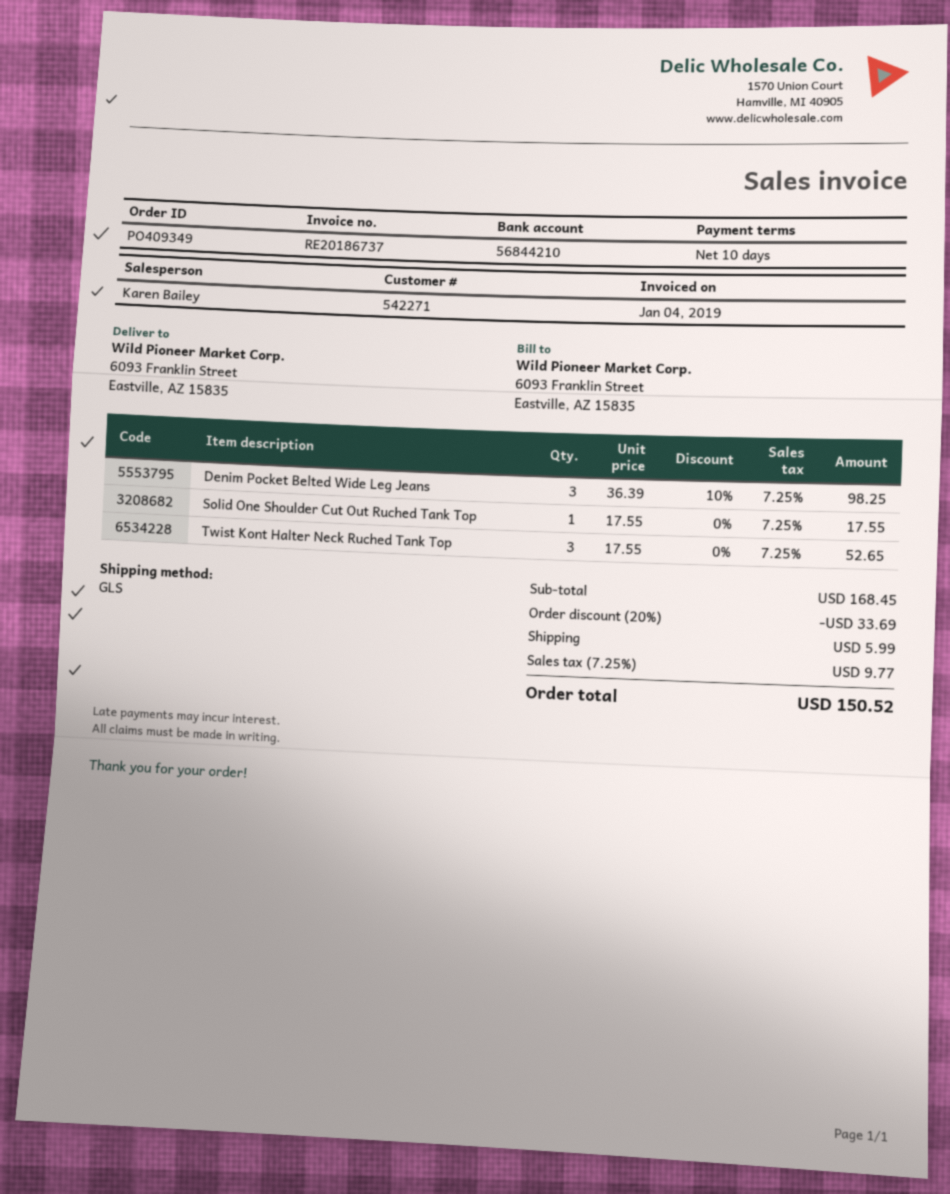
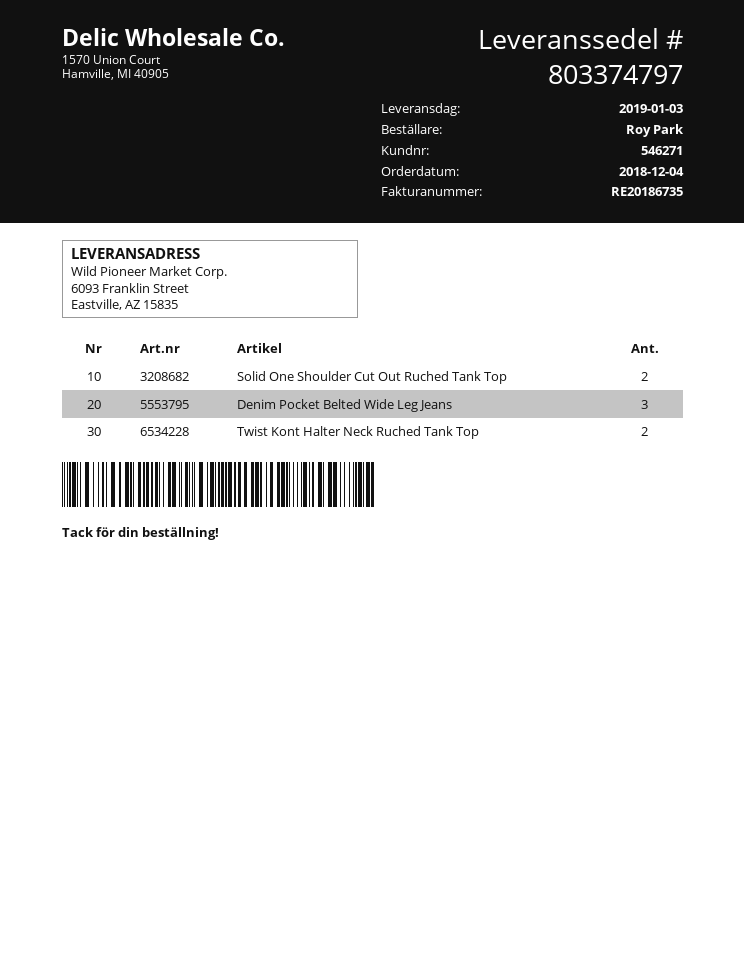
invoice number: RE20186737 -> RE20186735
customer number: 542271 -> 546271
Solid One Shoulder Cut Out Ruched Tank Top: 1 -> 2
Twist Kont Halter Neck Ruched Tank Top: 3 -> 2

